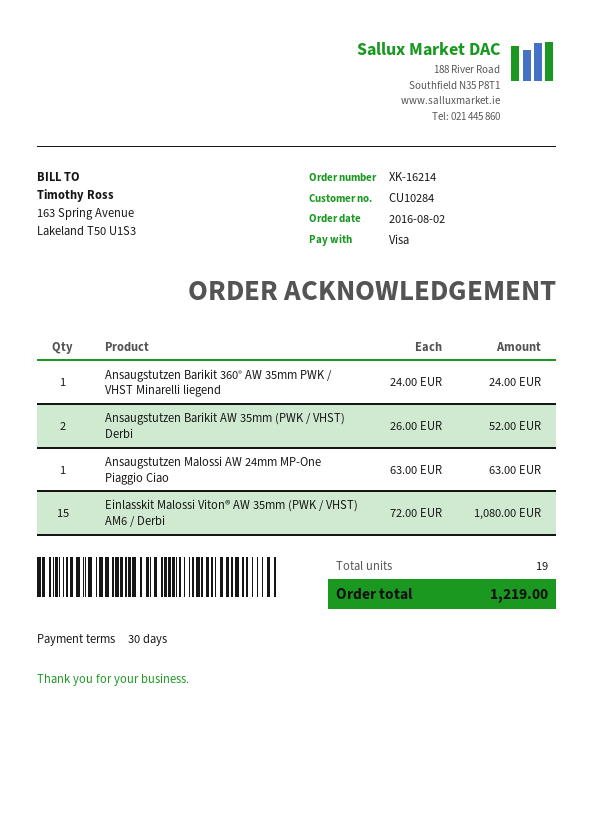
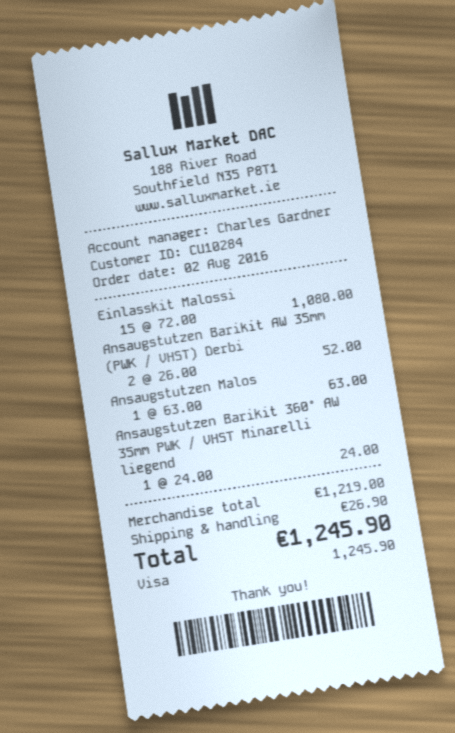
shipping: none -> 26.90
total: 1219.00 -> 1245.90

